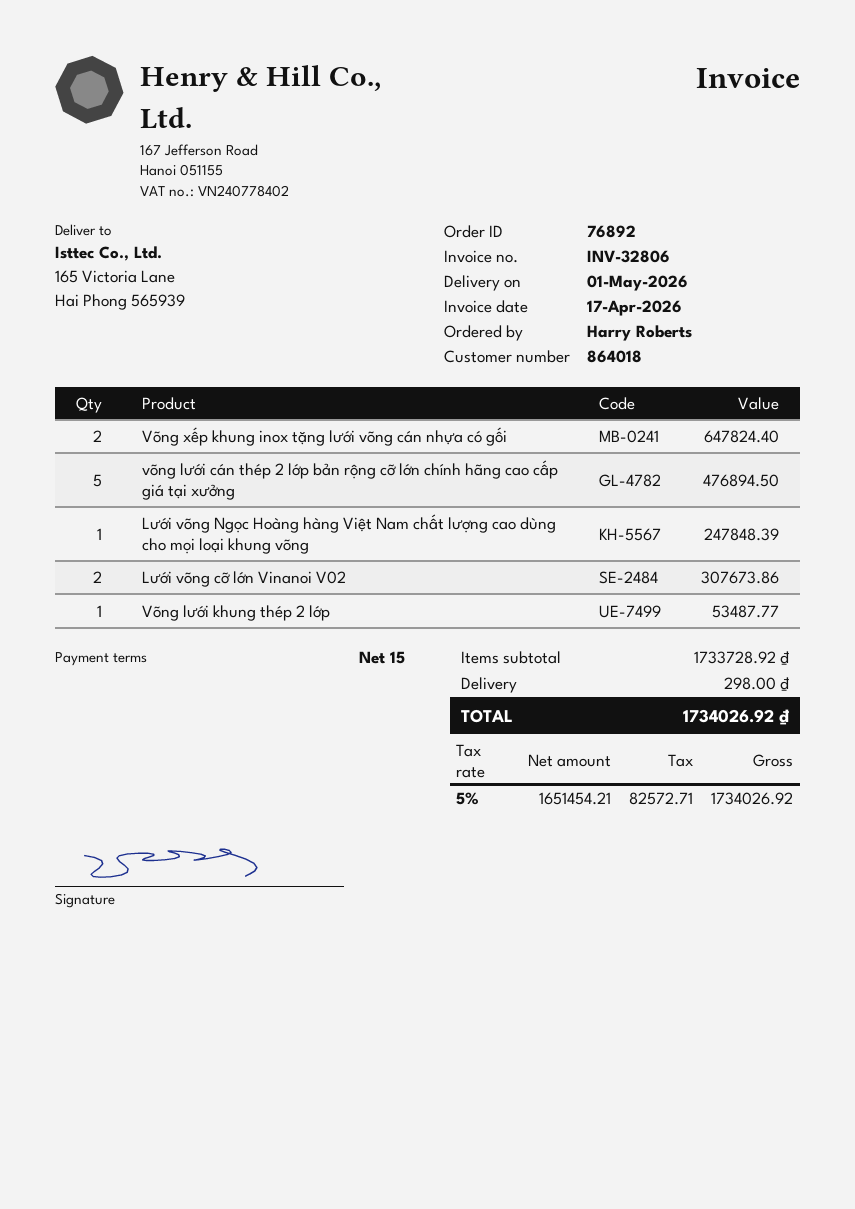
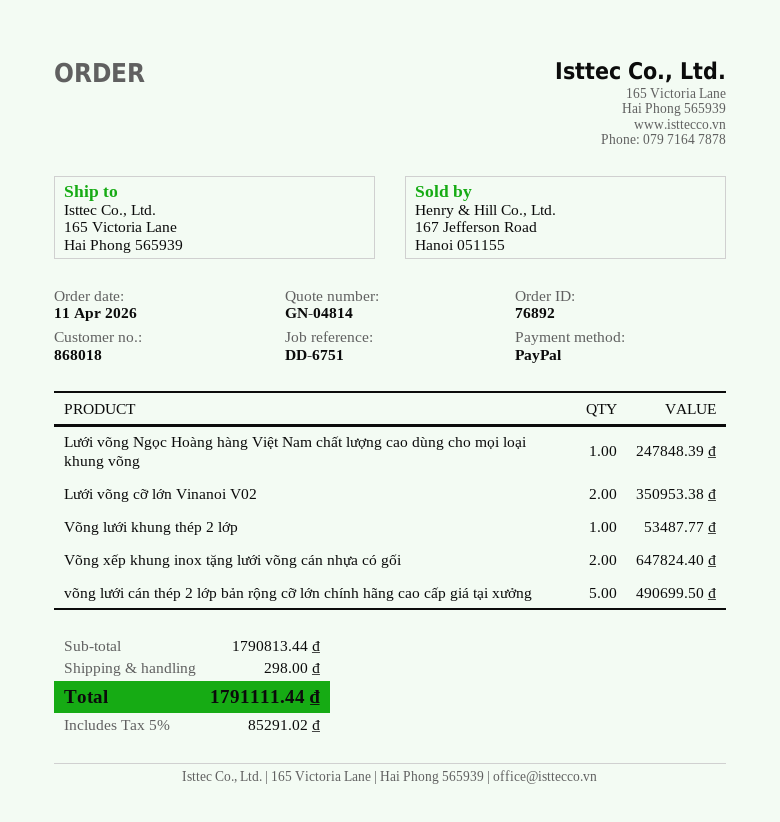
customer number: 864018 -> 868018
võng lưới cán thép 2 lớp bản rộng cỡ lớn chính hãng cao cấp giá tại xưởng: 5 for 476894.50 -> 5 for 490699.50
Lưới võng cỡ lớn Vinanoi V02: 2 for 307673.86 -> 2 for 350953.38
subtotal: 1733728.92 -> 1790813.44
tax: 5% = 82572.71 -> 5% = 85291.02
total: 1734026.92 -> 1791111.44

